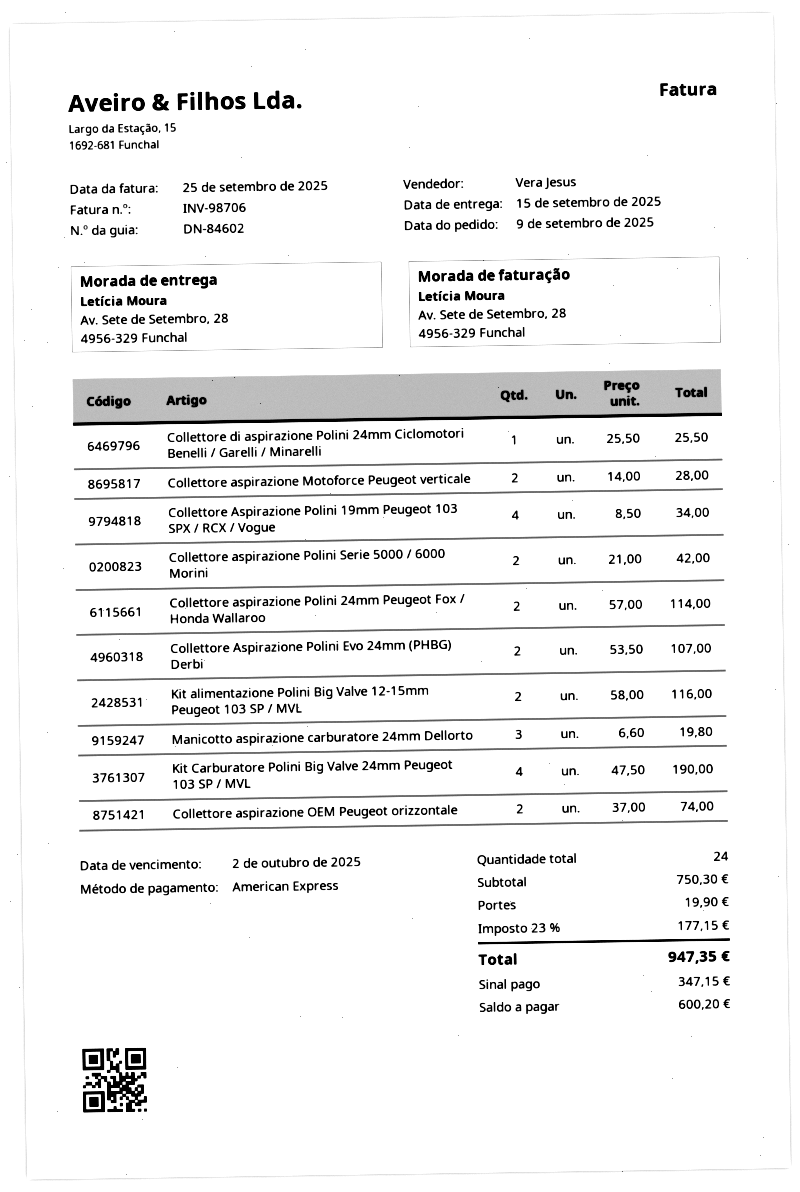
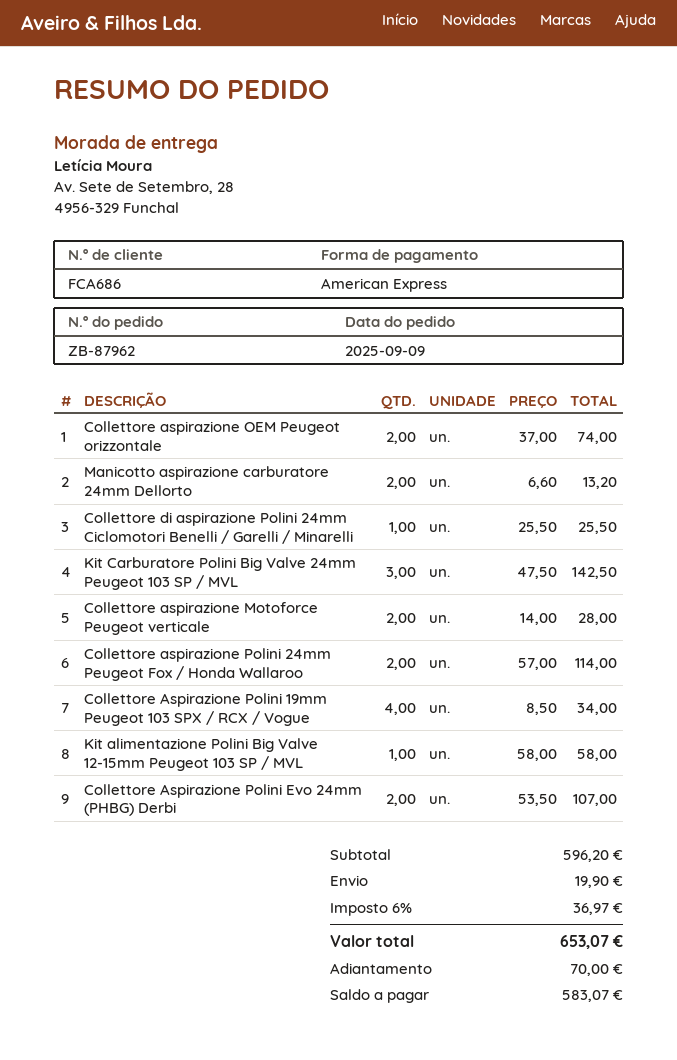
Collettore aspirazione Polini Serie 5000 / 6000 Morini: 2 x 21.00 = 42.00 -> none
Kit alimentazione Polini Big Valve 12-15mm Peugeot 103 SP / MVL: 2 x 58.00 = 116.00 -> 1 x 58.00 = 58.00
Manicotto aspirazione carburatore 24mm Dellorto: 3 x 6.60 = 19.80 -> 2 x 6.60 = 13.20
Kit Carburatore Polini Big Valve 24mm Peugeot 103 SP / MVL: 4 x 47.50 = 190.00 -> 3 x 47.50 = 142.50
subtotal: 750.30 -> 596.20
tax: 23% = 177.15 -> 6% = 36.97
total: 947.35 -> 653.07
deposit: 347.15 -> 70.00
balance: 600.20 -> 583.07

